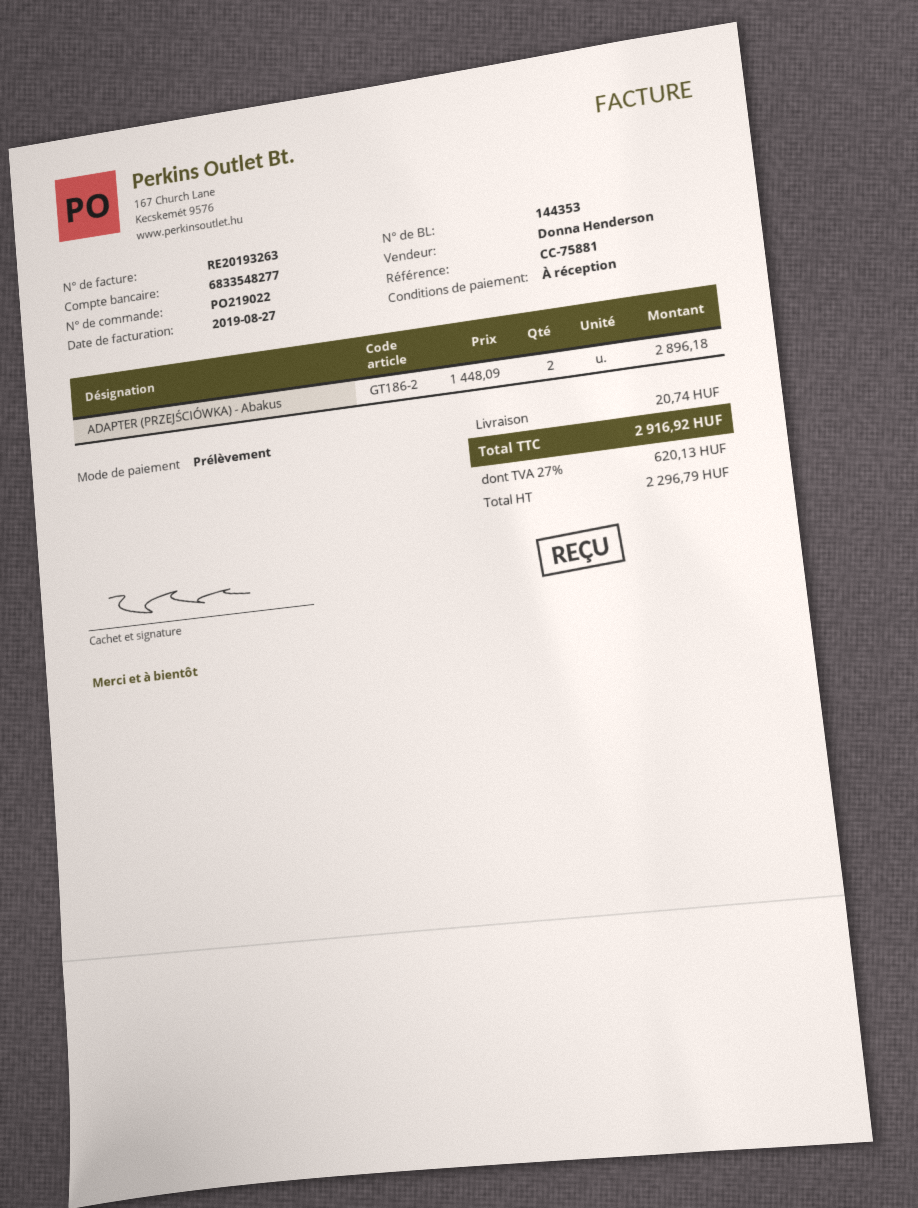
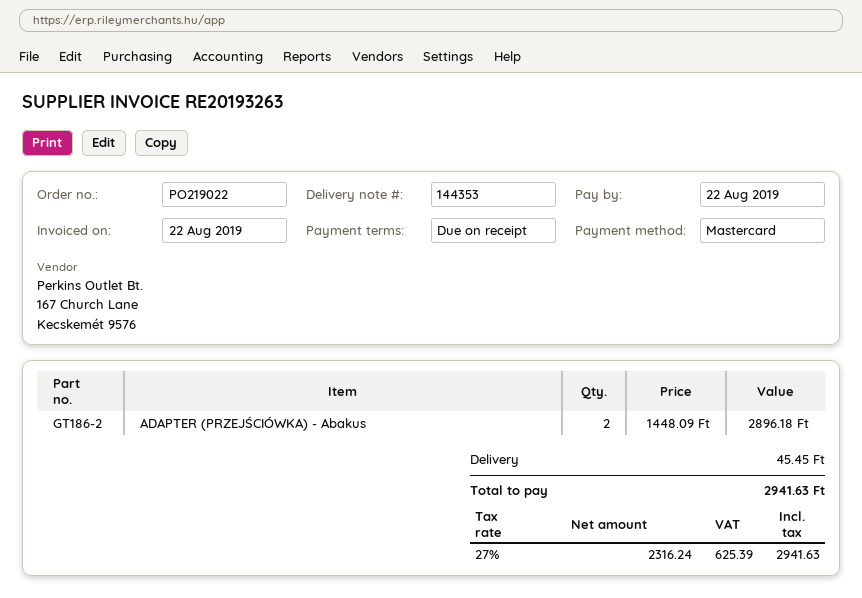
invoice date: 2019-08-27 -> 2019-08-22
payment method: direct debit -> Mastercard
shipping: 20.74 -> 45.45
net: 2296.79 -> 2316.24
tax: 27% = 620.13 -> 27% = 625.39
total: 2916.92 -> 2941.63

